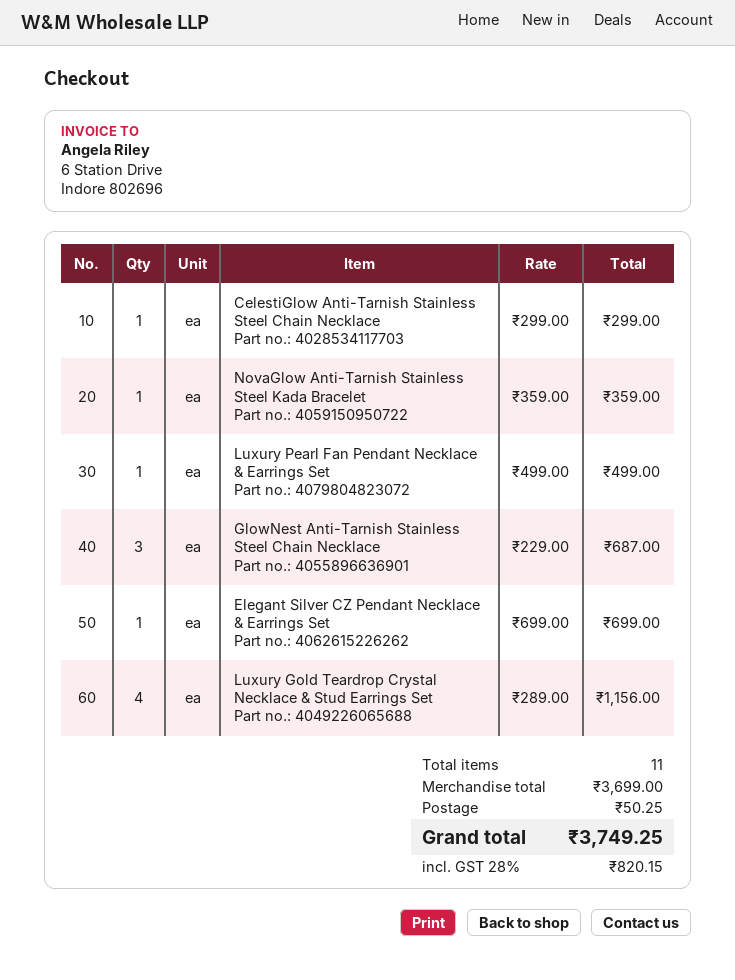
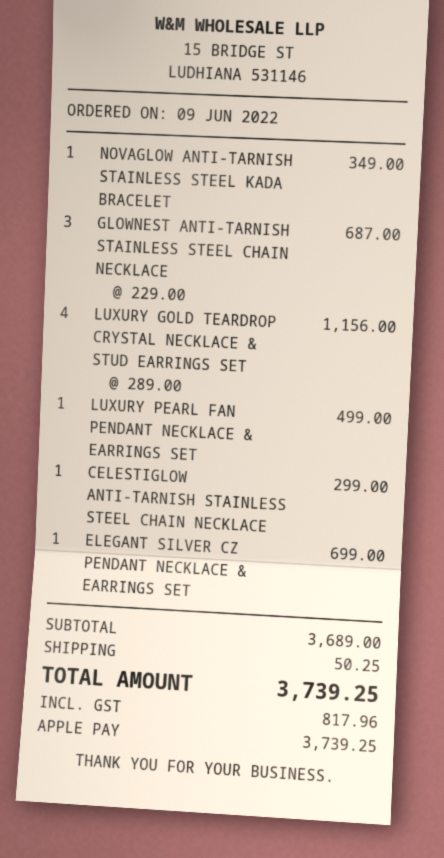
NovaGlow Anti-Tarnish Stainless Steel Kada Bracelet: 1 x 359.00 = 359.00 -> 1 x 349.00 = 349.00
subtotal: 3699.00 -> 3689.00
tax: 820.15 -> 817.96
total: 3749.25 -> 3739.25

